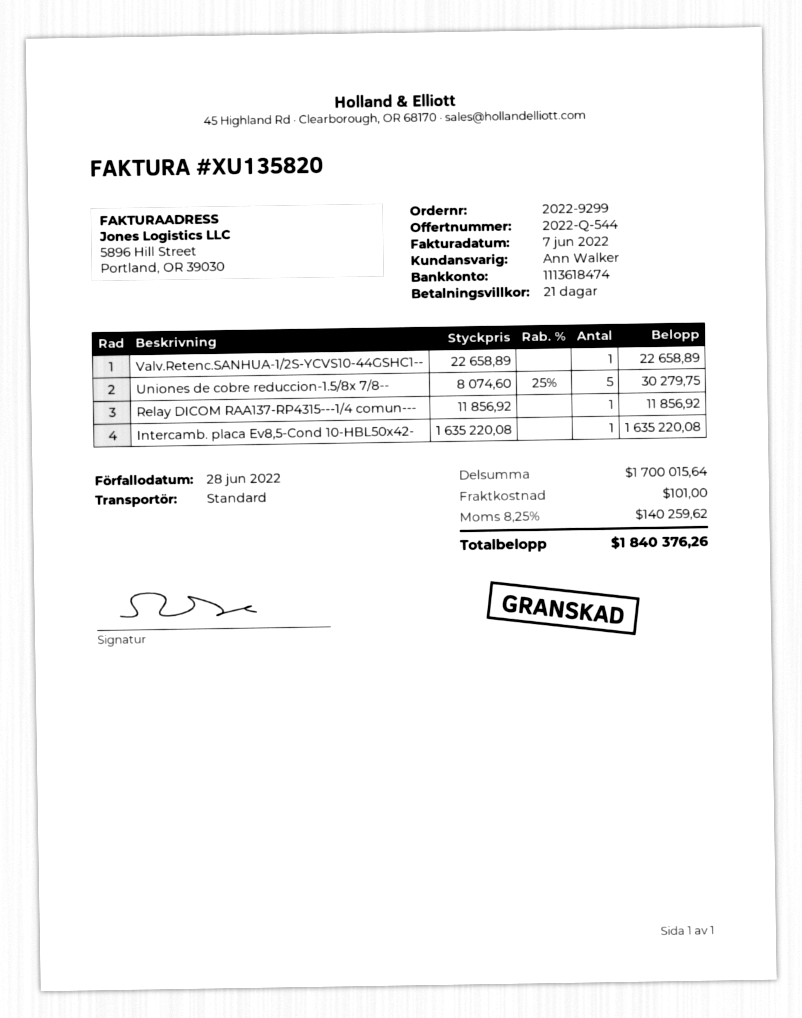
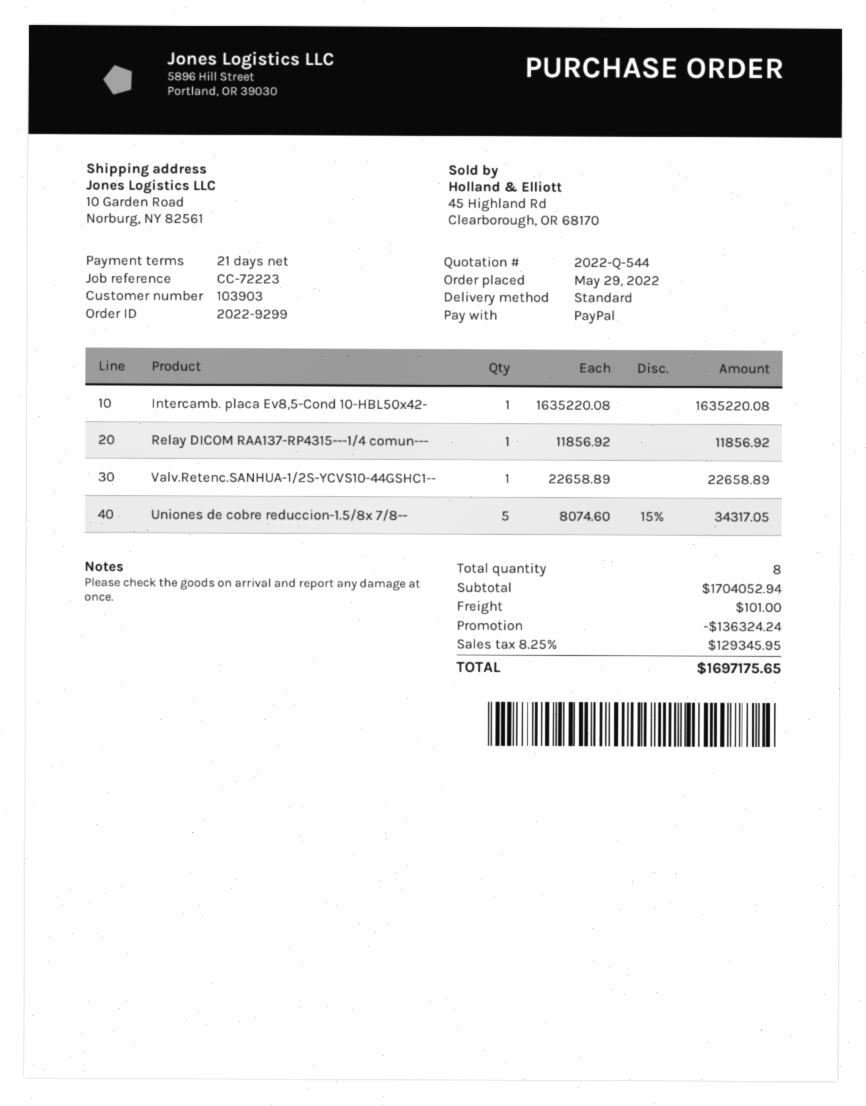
Uniones de cobre reduccion-1.5/8x 7/8--: 5 x 8074.60 - 25% = 30279.75 -> 5 x 8074.60 - 15% = 34317.05
subtotal: 1700015.64 -> 1704052.94
discount: none -> 136324.24
tax: 8.25% = 140259.62 -> 8.25% = 129345.95
total: 1840376.26 -> 1697175.65

